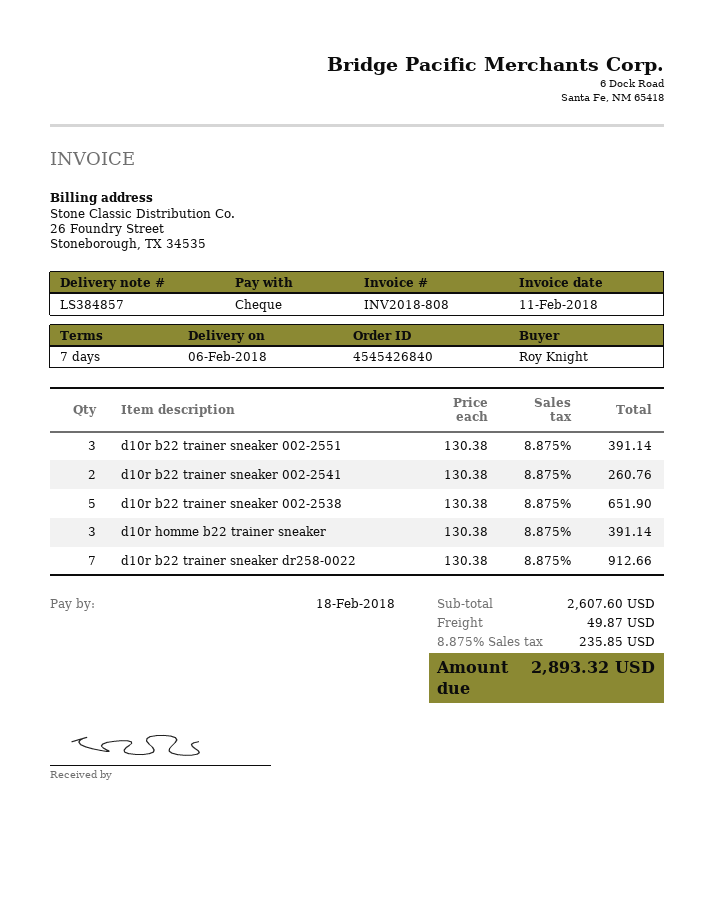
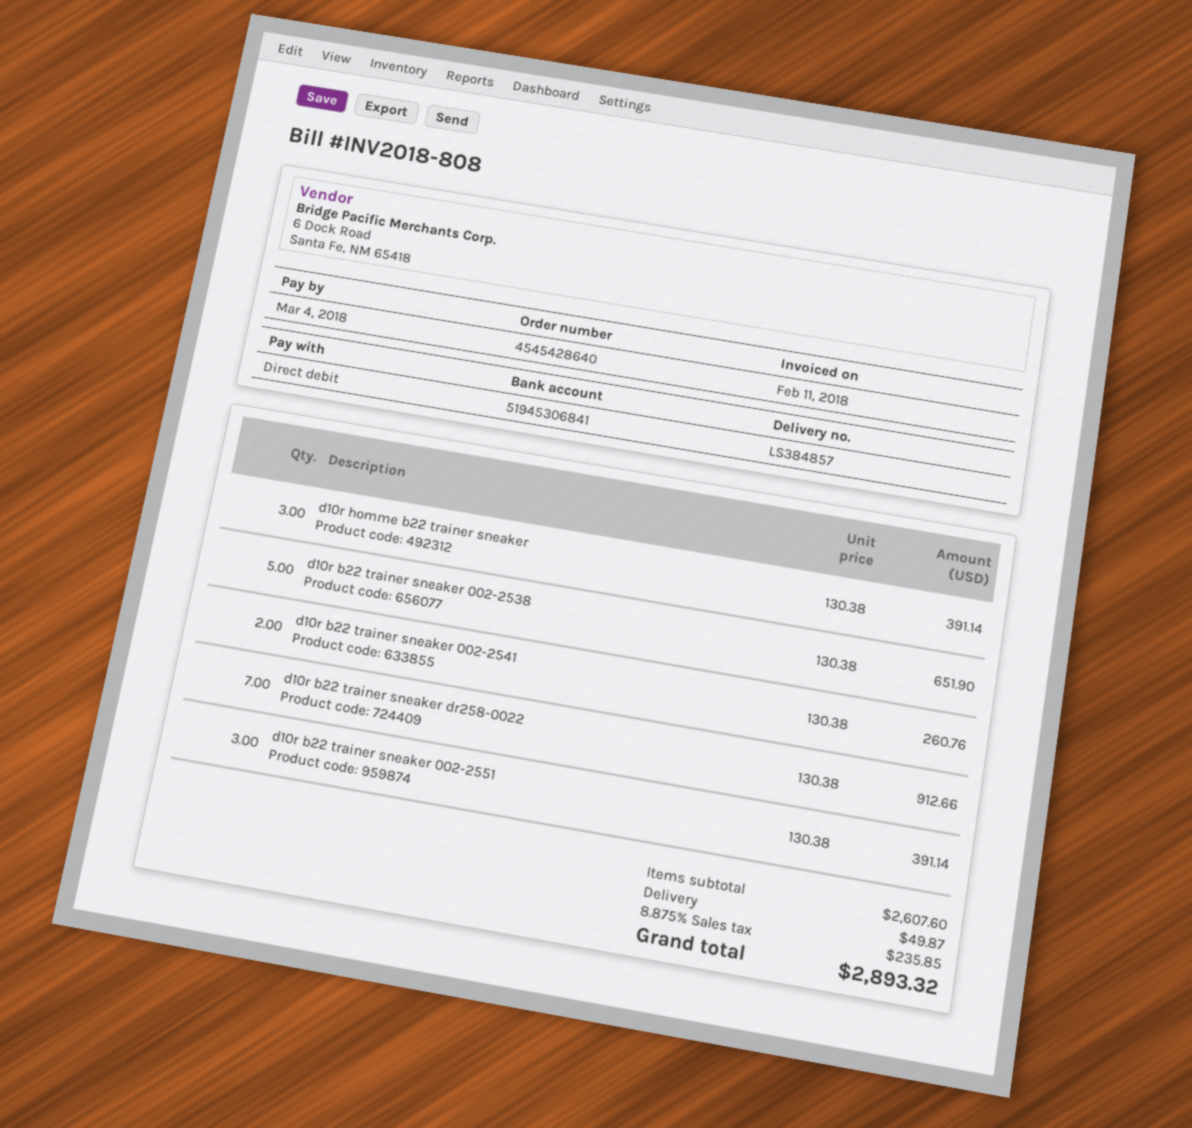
order number: 4545426840 -> 4545428640
due date: 2018-02-18 -> 2018-03-04
payment method: cheque -> direct debit

